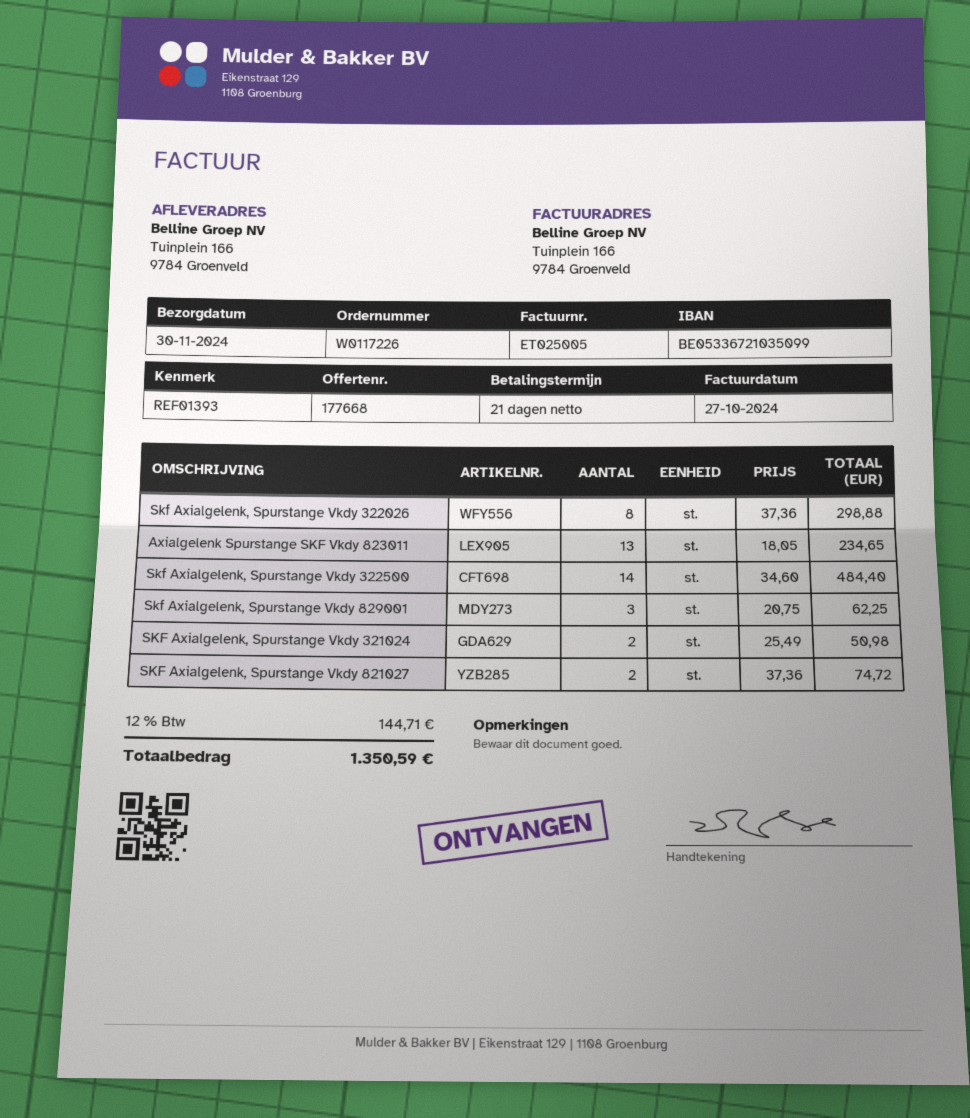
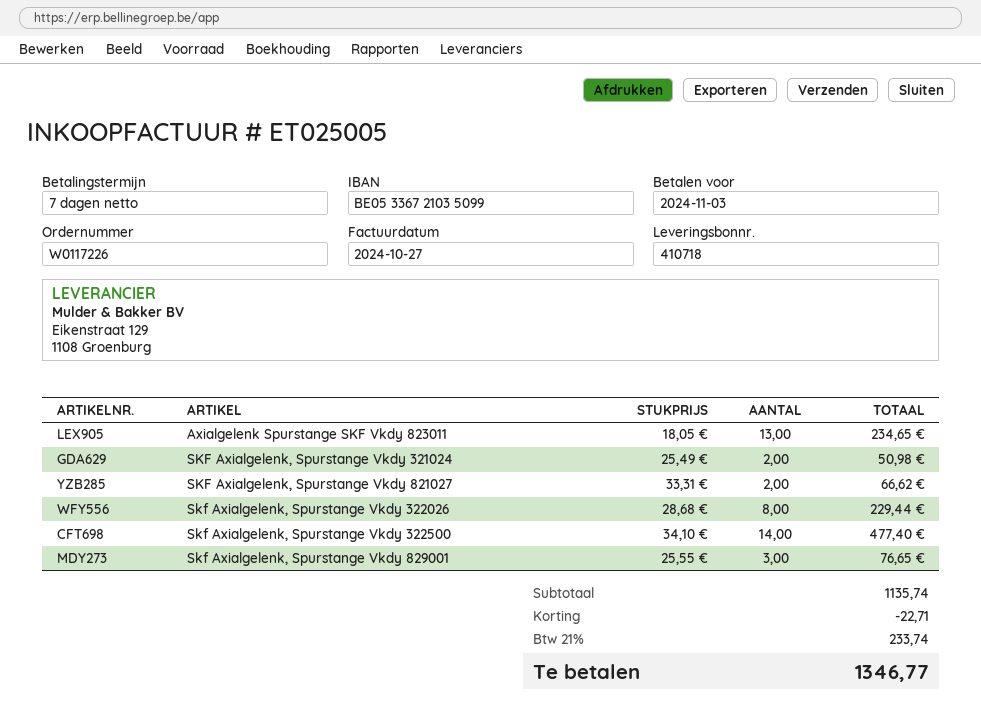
payment terms: 21 days -> 7 days
Skf Axialgelenk, Spurstange Vkdy 322026: 8 x 37.36 = 298.88 -> 8 x 28.68 = 229.44
Skf Axialgelenk, Spurstange Vkdy 322500: 14 x 34.60 = 484.40 -> 14 x 34.10 = 477.40
Skf Axialgelenk, Spurstange Vkdy 829001: 3 x 20.75 = 62.25 -> 3 x 25.55 = 76.65
SKF Axialgelenk, Spurstange Vkdy 821027: 2 x 37.36 = 74.72 -> 2 x 33.31 = 66.62
discount: none -> 22.71
tax: 12% = 144.71 -> 21% = 233.74
total: 1350.59 -> 1346.77

